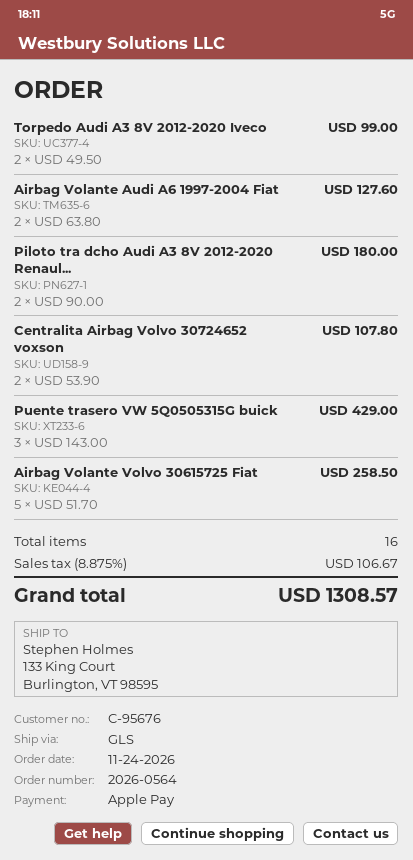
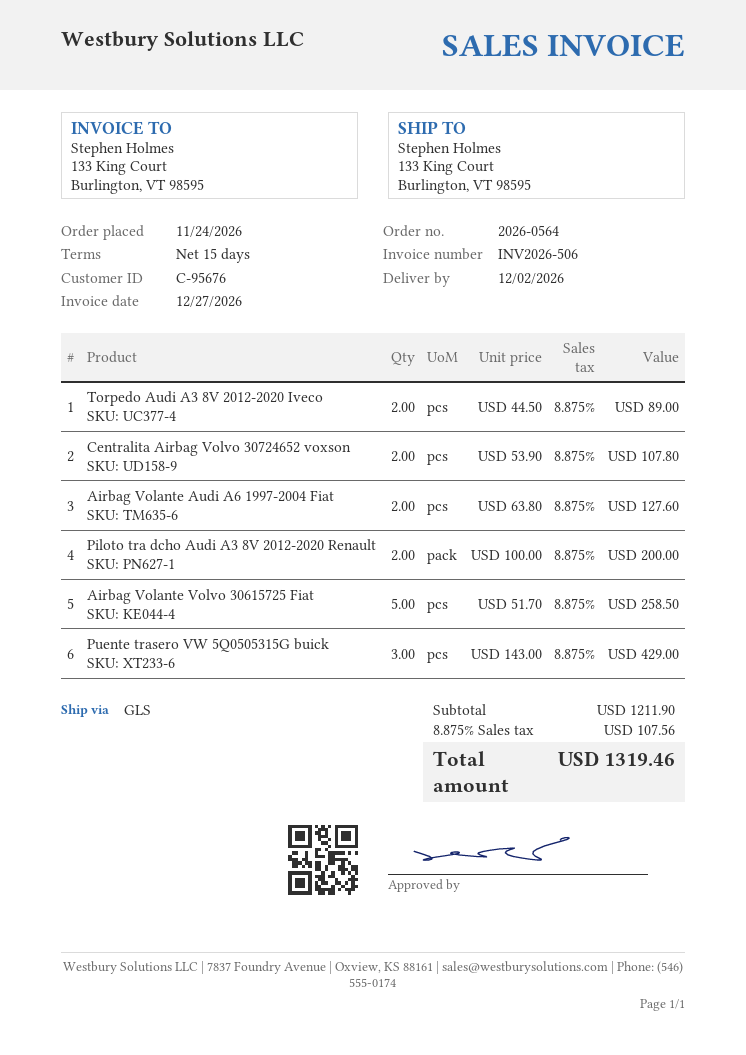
Torpedo Audi A3 8V 2012-2020 Iveco: 2 x 49.50 = 99.00 -> 2 x 44.50 = 89.00
Piloto tra dcho Audi A3 8V 2012-2020 Renaul...: 2 x 90.00 = 180.00 -> 2 x 100.00 = 200.00
tax: 8.875% = 106.67 -> 8.875% = 107.56
total: 1308.57 -> 1319.46

